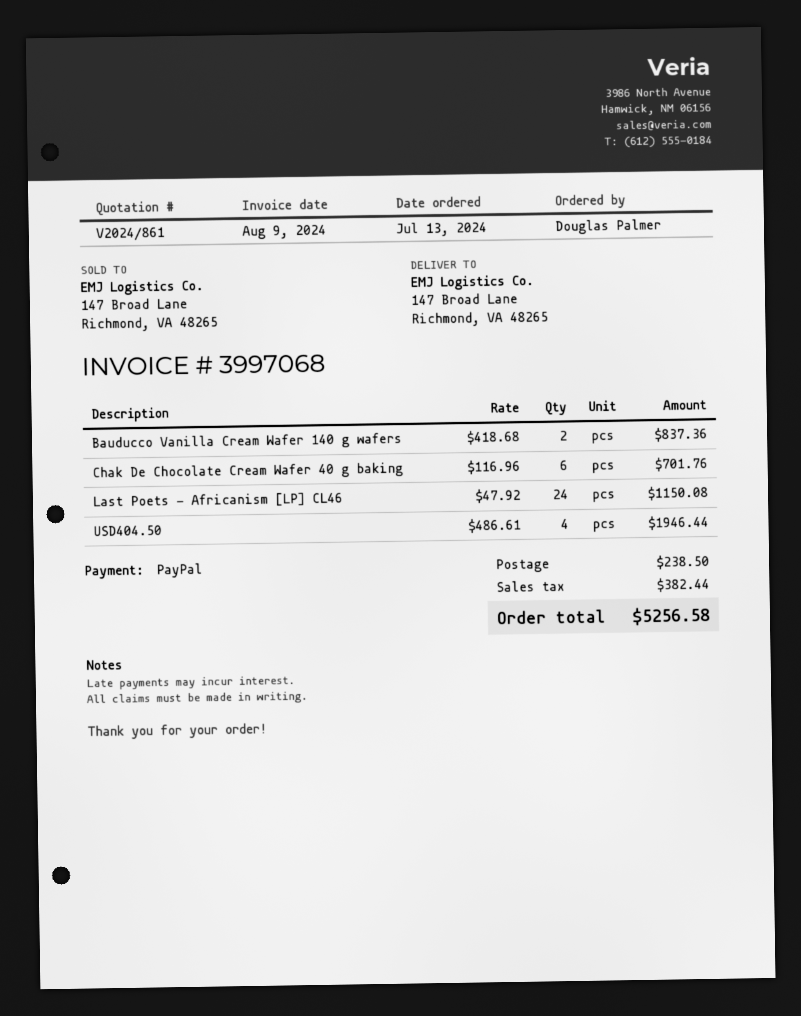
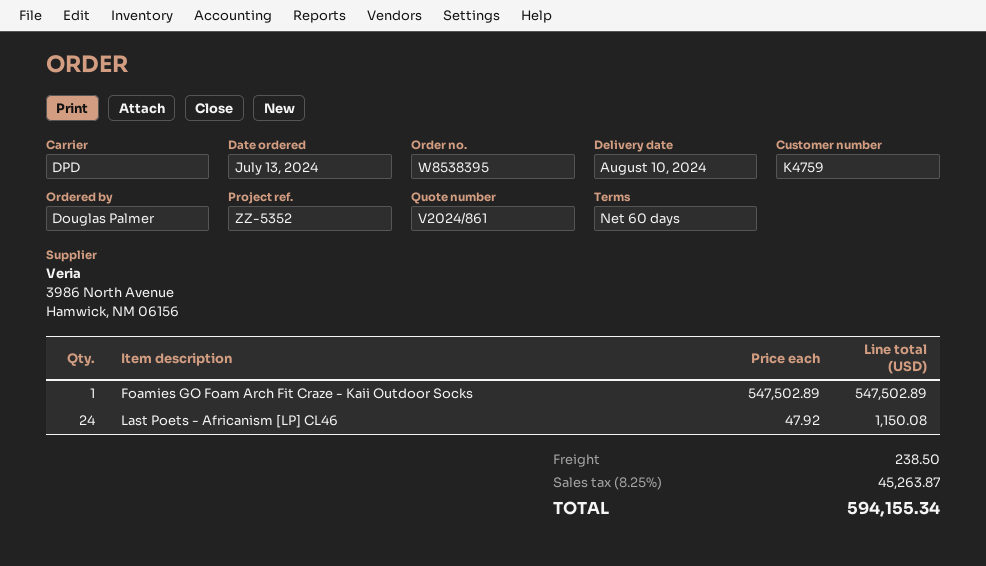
Bauducco Vanilla Cream Wafer 140 g wafers: 2 x 418.68 = 837.36 -> none
Chak De Chocolate Cream Wafer 40 g baking: 6 x 116.96 = 701.76 -> none
USD404.50: 4 x 486.61 = 1946.44 -> none
Foamies GO Foam Arch Fit Craze - Kaii Outdoor Socks: none -> 1 x 547502.89 = 547502.89
tax: 382.44 -> 45263.87
total: 5256.58 -> 594155.34

